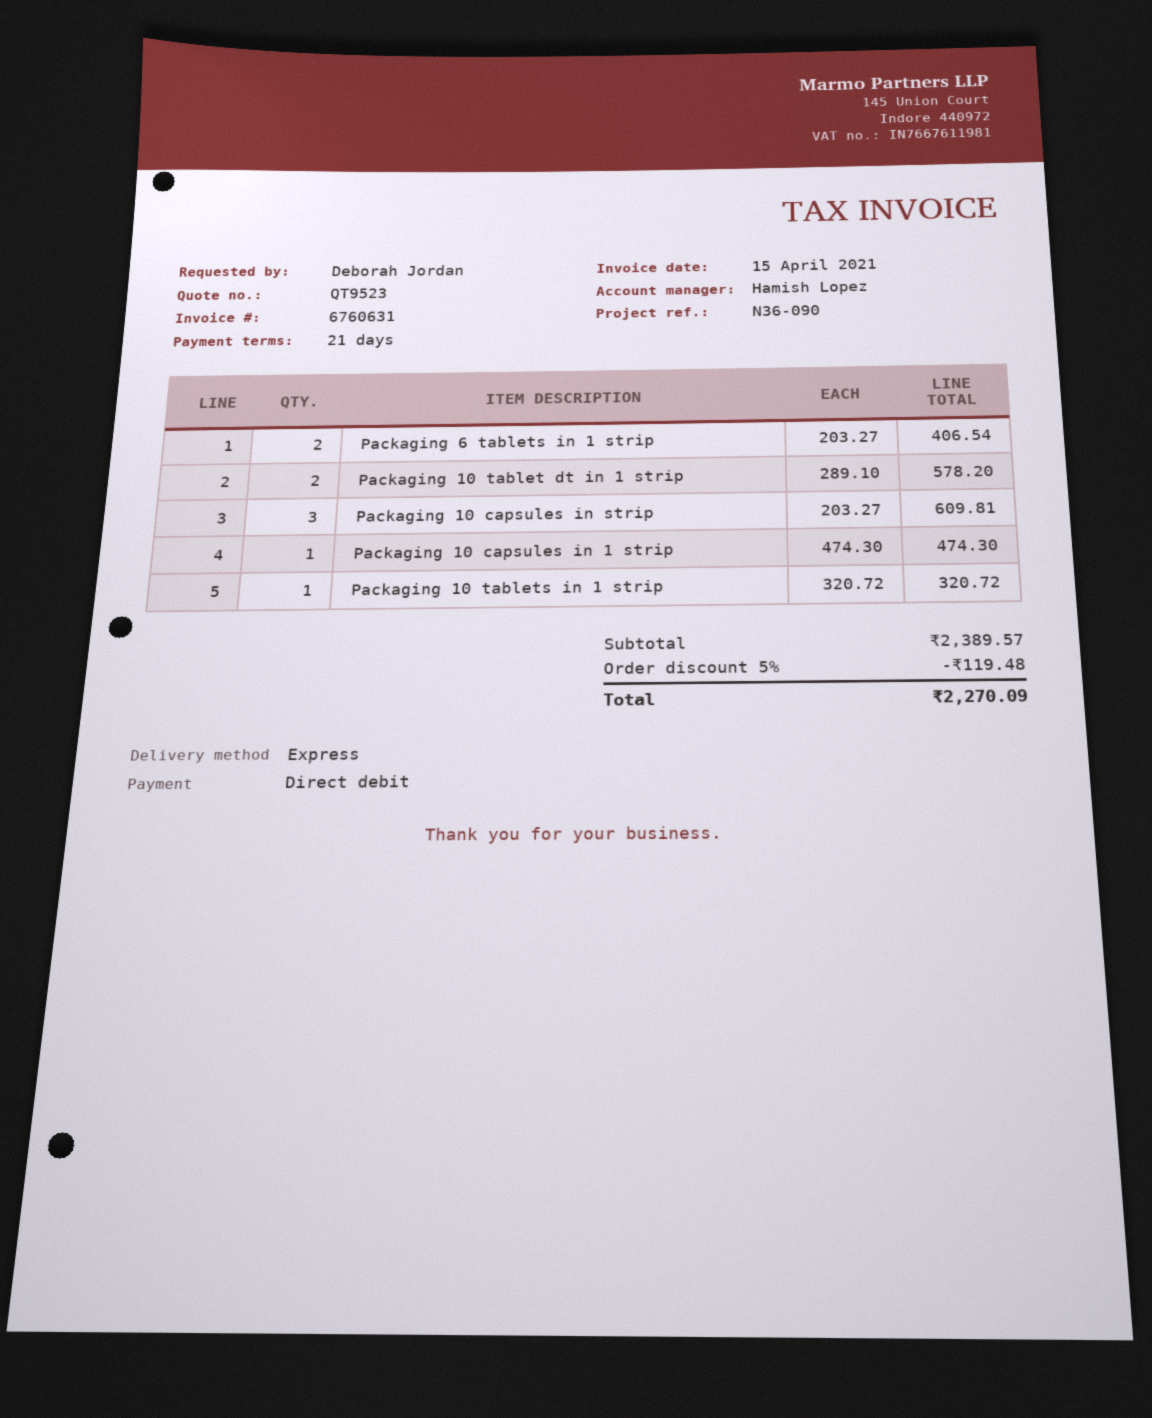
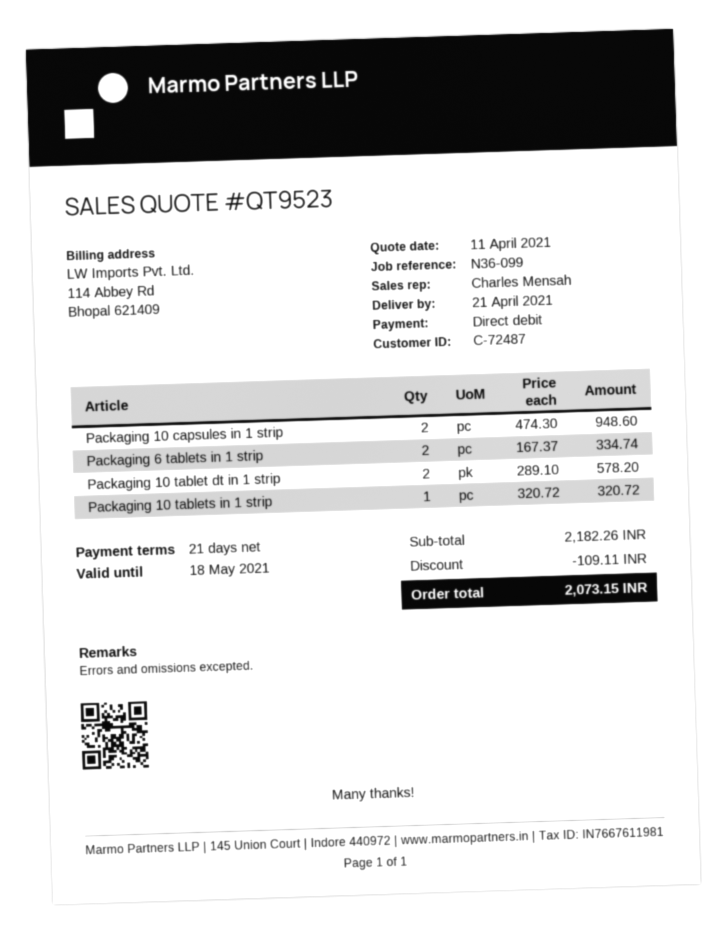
reference: N36-090 -> N36-099
sales rep: Hamish Lopez -> Charles Mensah
Packaging 6 tablets in 1 strip: 2 x 203.27 = 406.54 -> 2 x 167.37 = 334.74
Packaging 10 capsules in strip: 3 x 203.27 = 609.81 -> none
Packaging 10 capsules in 1 strip: 1 x 474.30 = 474.30 -> 2 x 474.30 = 948.60
subtotal: 2389.57 -> 2182.26
discount: 119.48 -> 109.11
total: 2270.09 -> 2073.15

